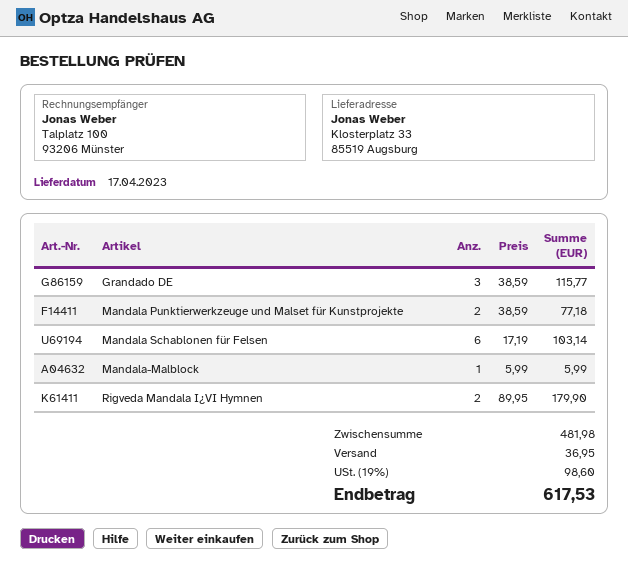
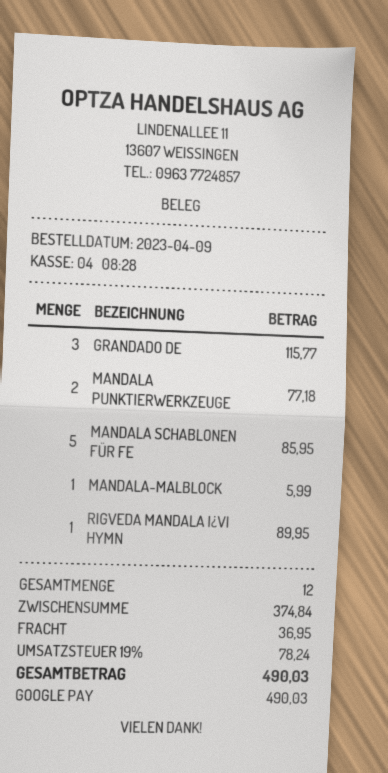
Mandala Schablonen für Felsen: 6 for 103.14 -> 5 for 85.95
Rigveda Mandala I¿VI Hymnen: 2 for 179.90 -> 1 for 89.95
subtotal: 481.98 -> 374.84
tax: 19% = 98.60 -> 19% = 78.24
total: 617.53 -> 490.03

